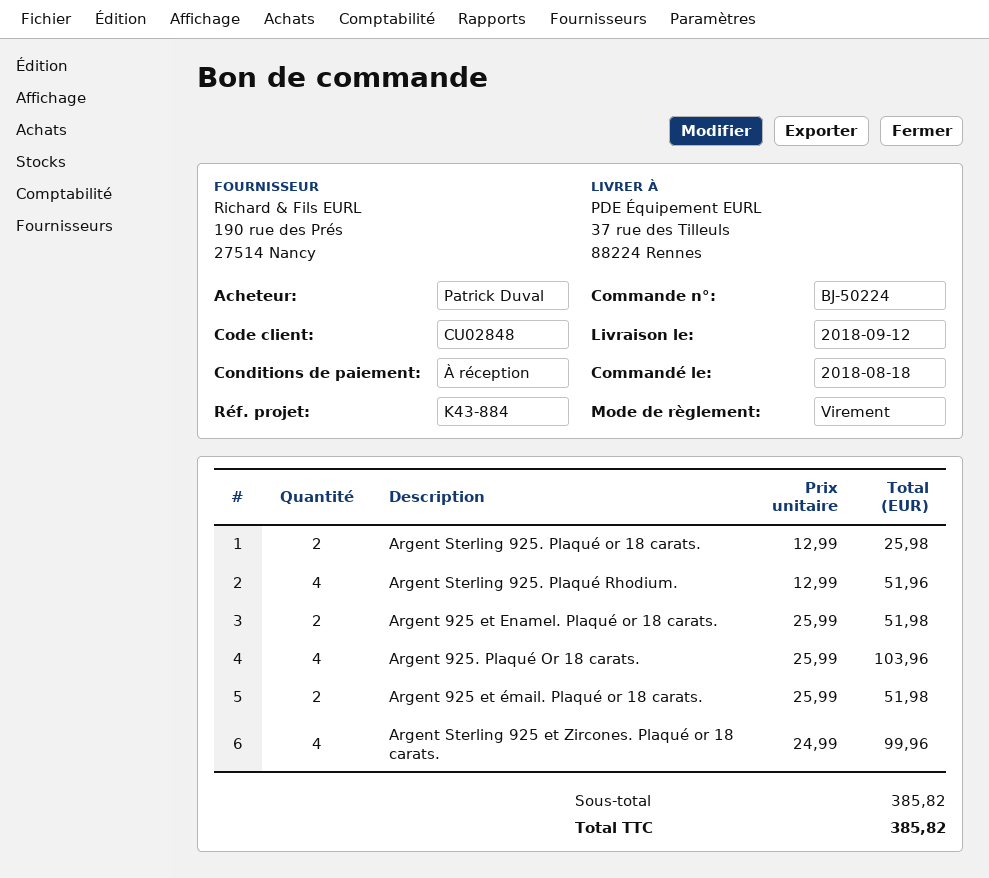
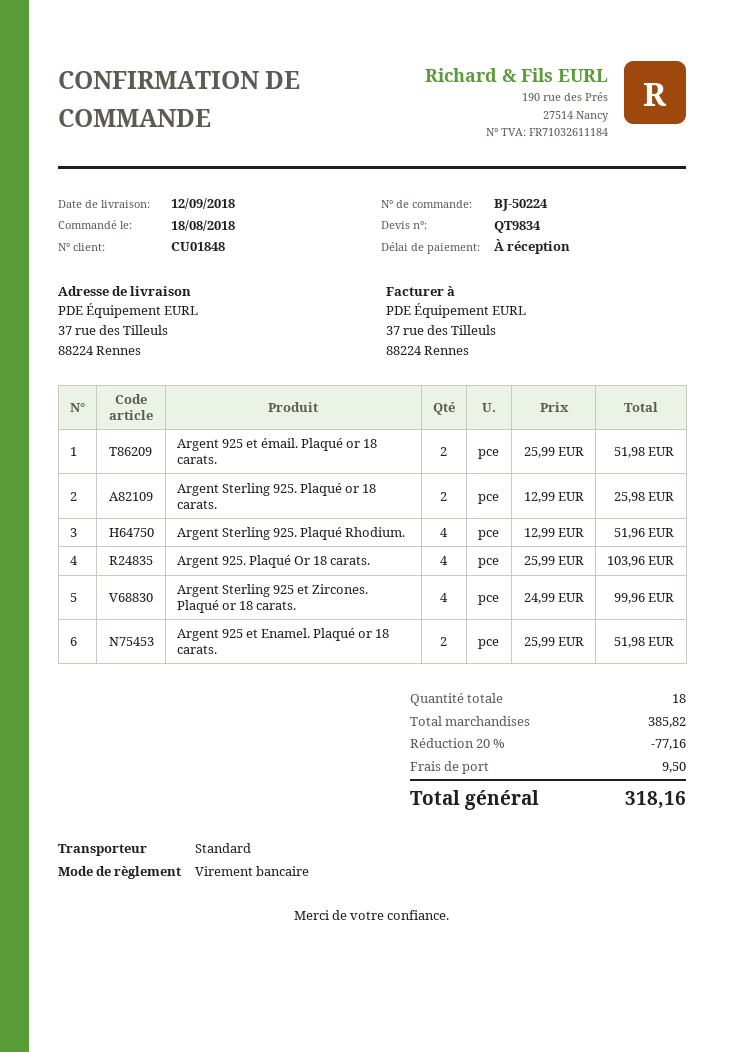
customer number: CU02848 -> CU01848
discount: none -> 20% = 77.16
shipping: none -> 9.50
total: 385.82 -> 318.16

